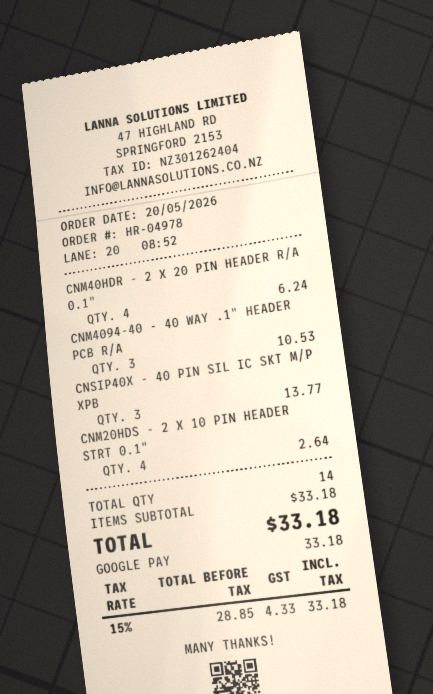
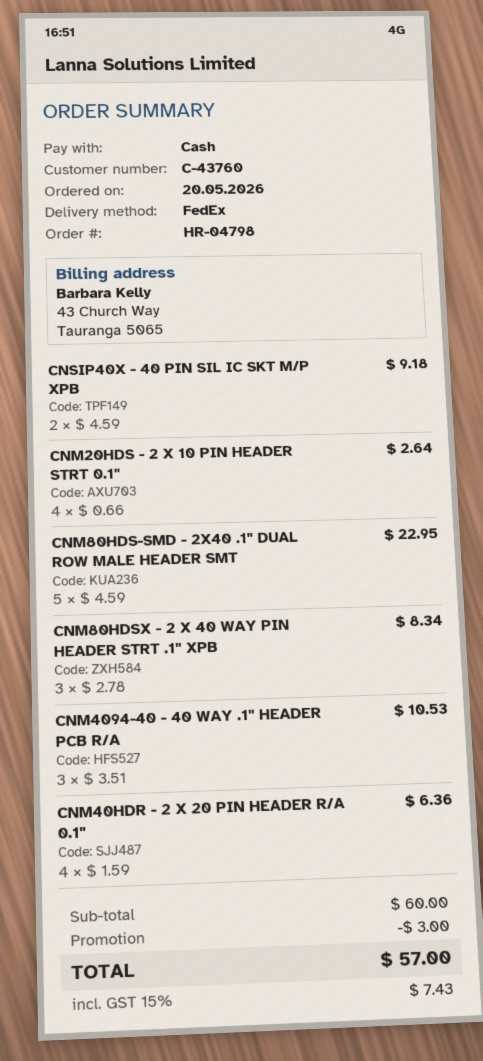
order number: HR-04978 -> HR-04798
payment method: Google Pay -> cash
CNM40HDR - 2 X 20 PIN HEADER R/A 0.1": 4 for 6.24 -> 4 for 6.36
CNSIP40X - 40 PIN SIL IC SKT M/P XPB: 3 for 13.77 -> 2 for 9.18
CNM80HDS-SMD - 2X40 .1" DUAL ROW MALE HEADER SMT: none -> 5 for 22.95
CNM80HDSX - 2 X 40 WAY PIN HEADER STRT .1" XPB: none -> 3 for 8.34
subtotal: 33.18 -> 60.00
discount: none -> 3.00
tax: 15% = 4.33 -> 15% = 7.43
total: 33.18 -> 57.00

